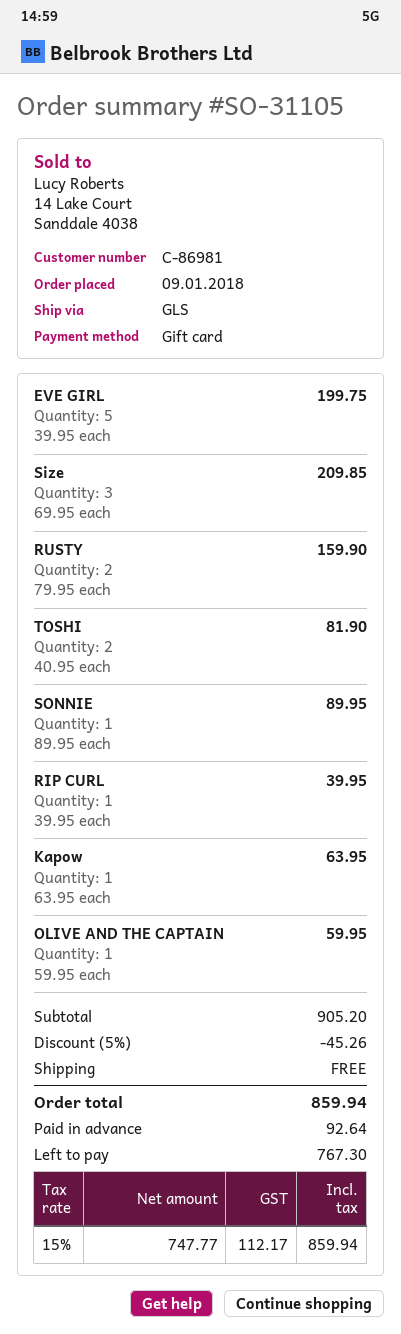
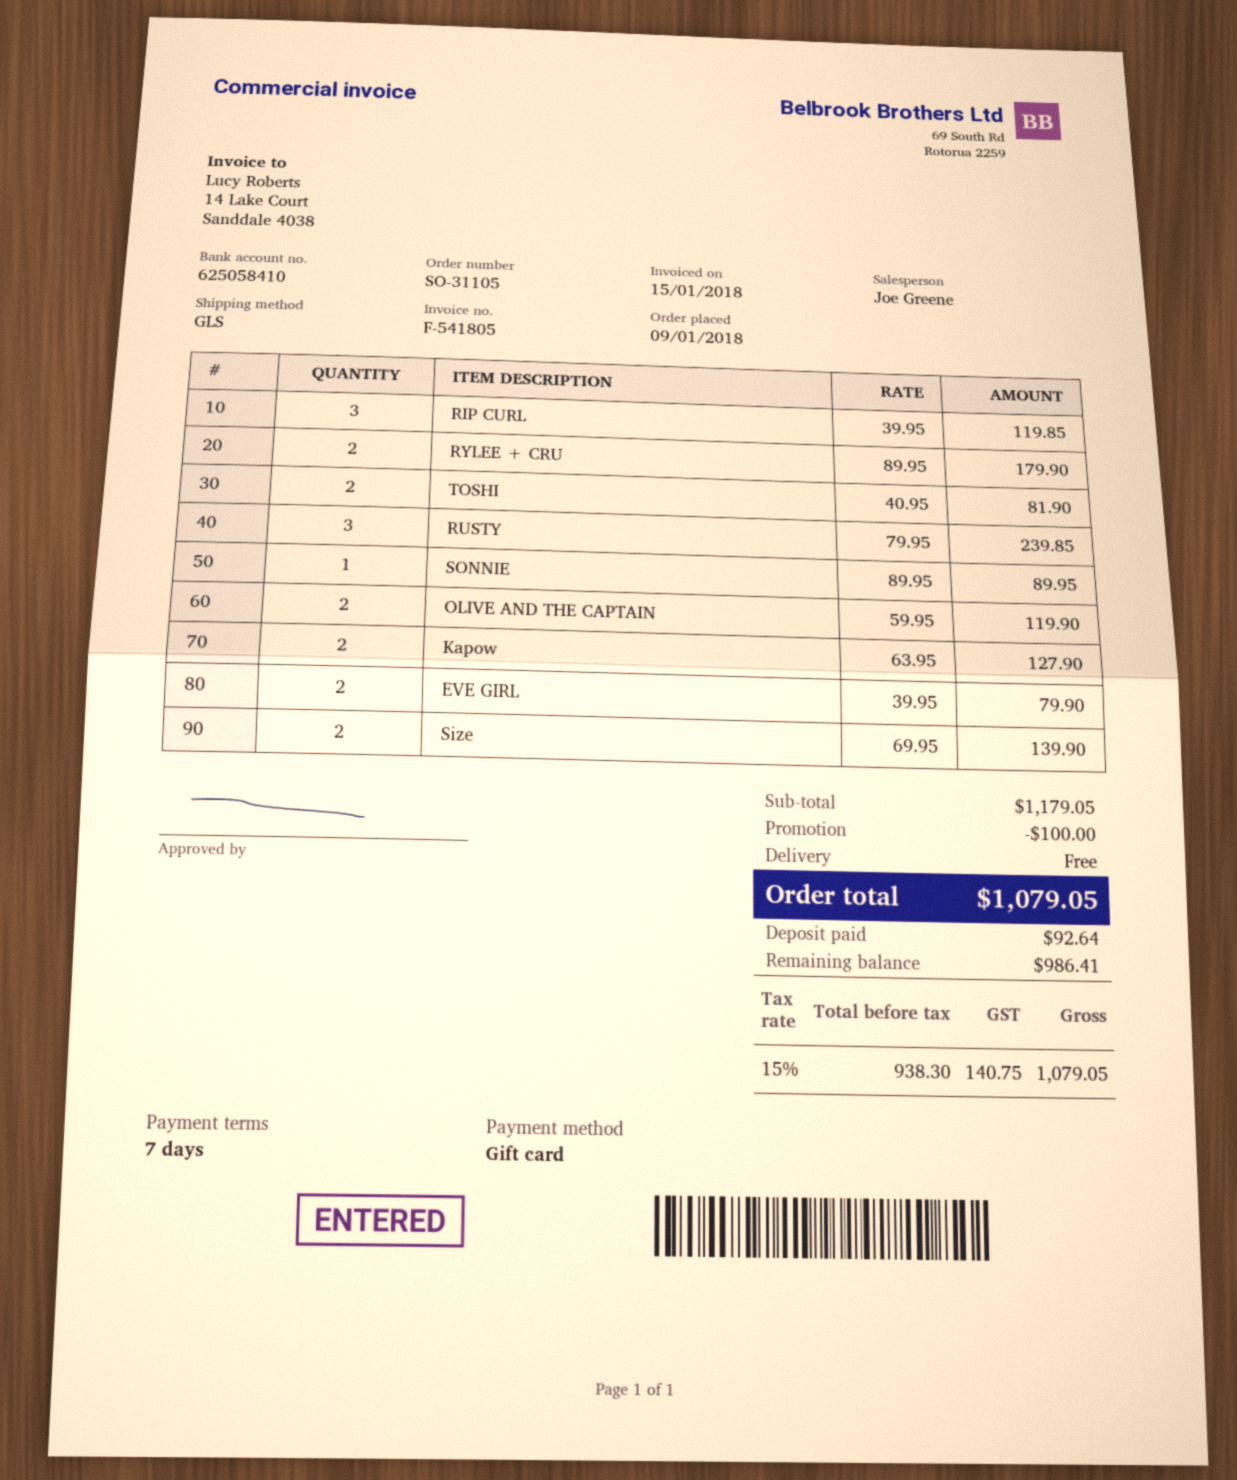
EVE GIRL: 5 x 39.95 = 199.75 -> 2 x 39.95 = 79.90
Size: 3 x 69.95 = 209.85 -> 2 x 69.95 = 139.90
RUSTY: 2 x 79.95 = 159.90 -> 3 x 79.95 = 239.85
RIP CURL: 1 x 39.95 = 39.95 -> 3 x 39.95 = 119.85
Kapow: 1 x 63.95 = 63.95 -> 2 x 63.95 = 127.90
OLIVE AND THE CAPTAIN: 1 x 59.95 = 59.95 -> 2 x 59.95 = 119.90
RYLEE + CRU: none -> 2 x 89.95 = 179.90
subtotal: 905.20 -> 1179.05
discount: 45.26 -> 100.00
net: 747.77 -> 938.30
tax: 15% = 112.17 -> 15% = 140.75
total: 859.94 -> 1079.05
balance: 767.30 -> 986.41

